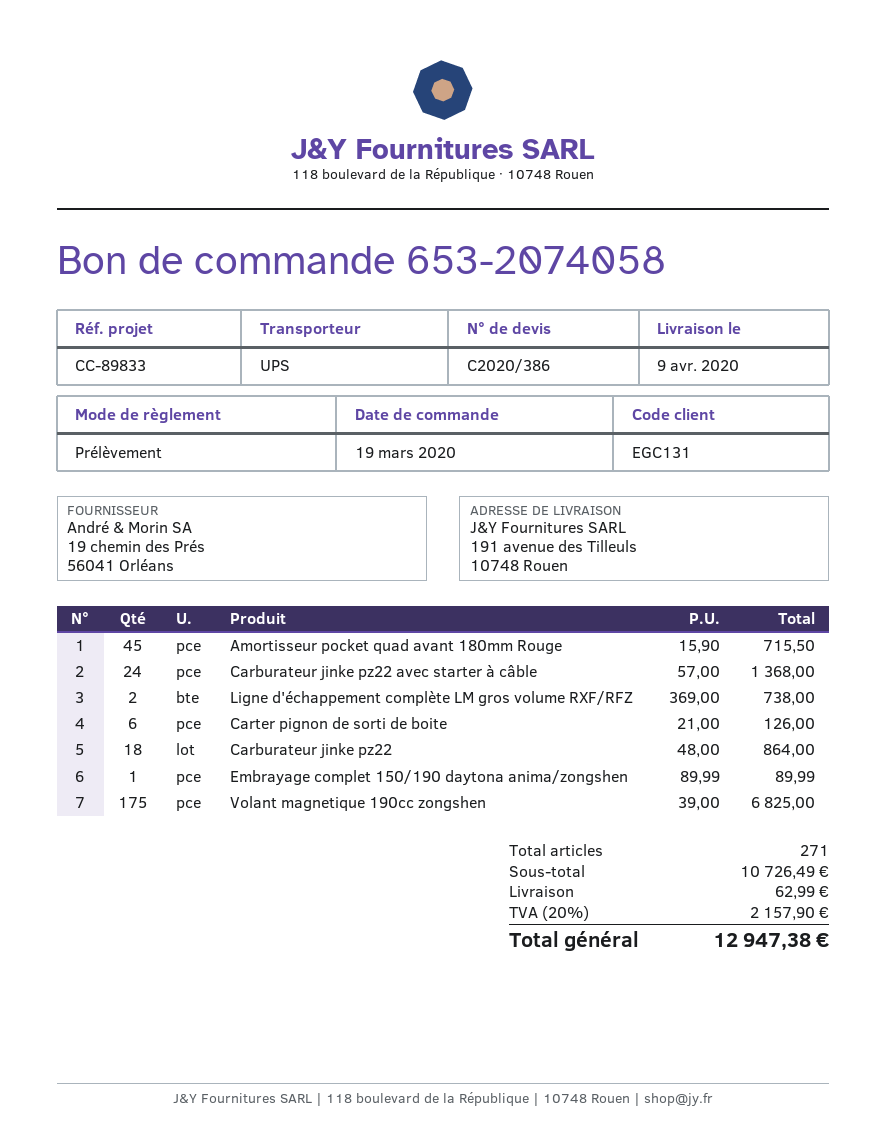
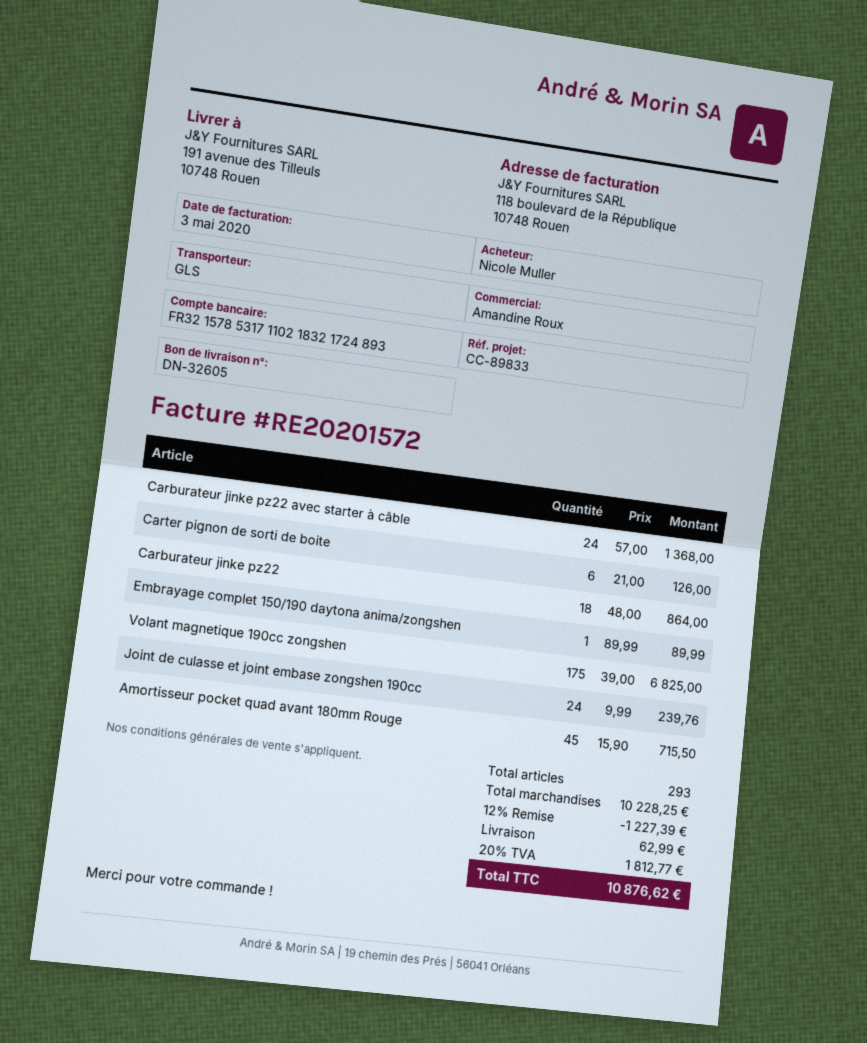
shipping method: UPS -> GLS
Ligne d'échappement complète LM gros volume RXF/RFZ: 2 x 369.00 = 738.00 -> none
Joint de culasse et joint embase zongshen 190cc: none -> 24 x 9.99 = 239.76
total quantity: 271 -> 293
subtotal: 10726.49 -> 10228.25
discount: none -> 12% = 1227.39
tax: 20% = 2157.90 -> 20% = 1812.77
total: 12947.38 -> 10876.62

